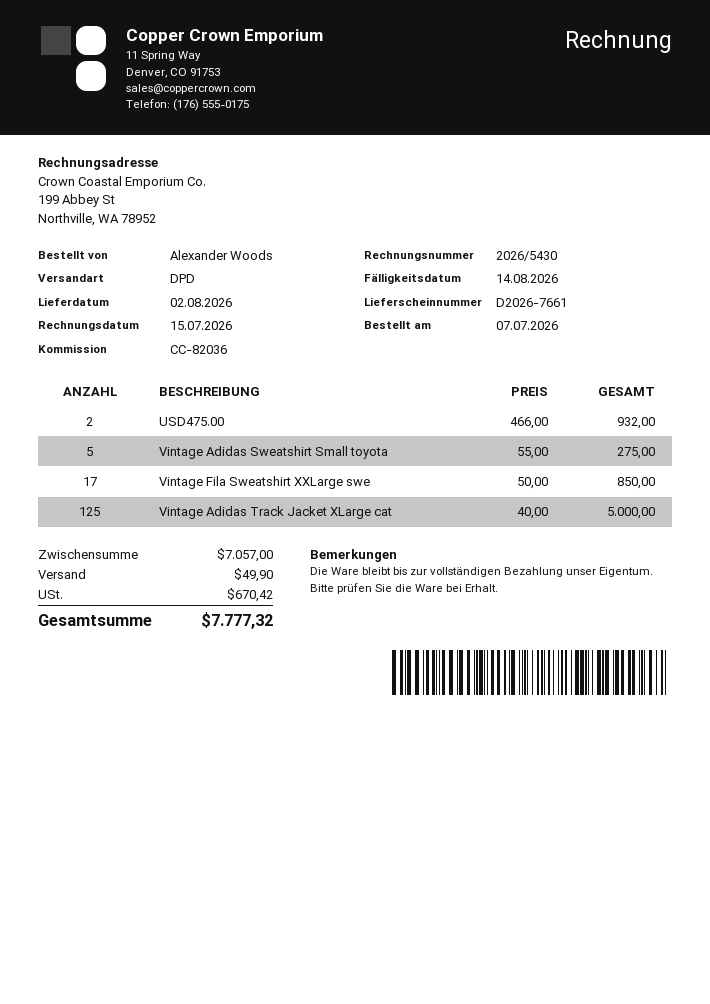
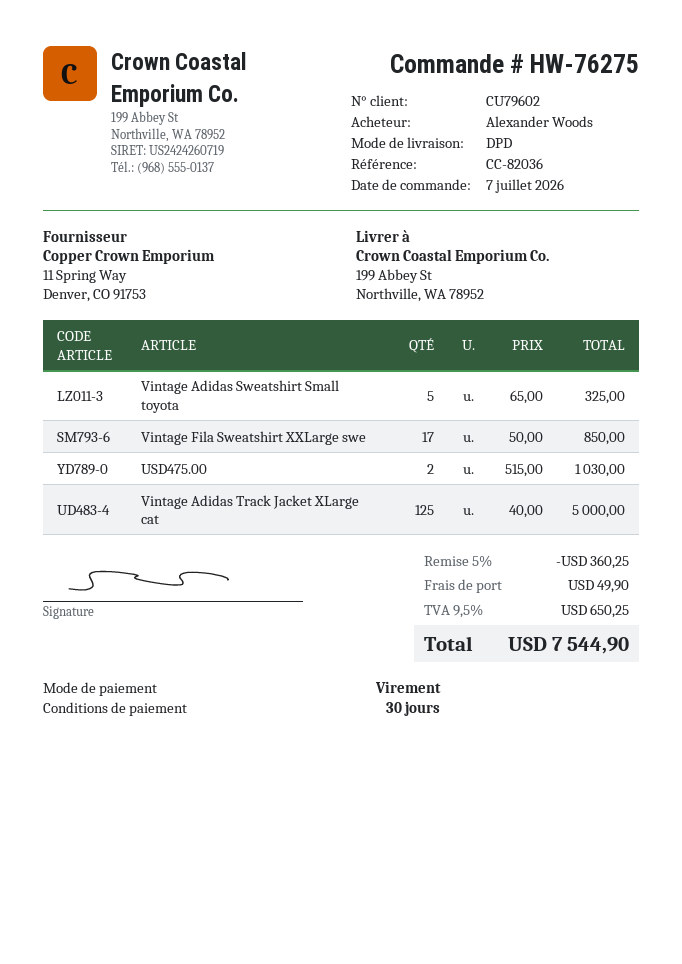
USD475.00: 2 x 466.00 = 932.00 -> 2 x 515.00 = 1030.00
Vintage Adidas Sweatshirt Small toyota: 5 x 55.00 = 275.00 -> 5 x 65.00 = 325.00
discount: none -> 5% = 360.25
tax: 670.42 -> 650.25
total: 7777.32 -> 7544.90

